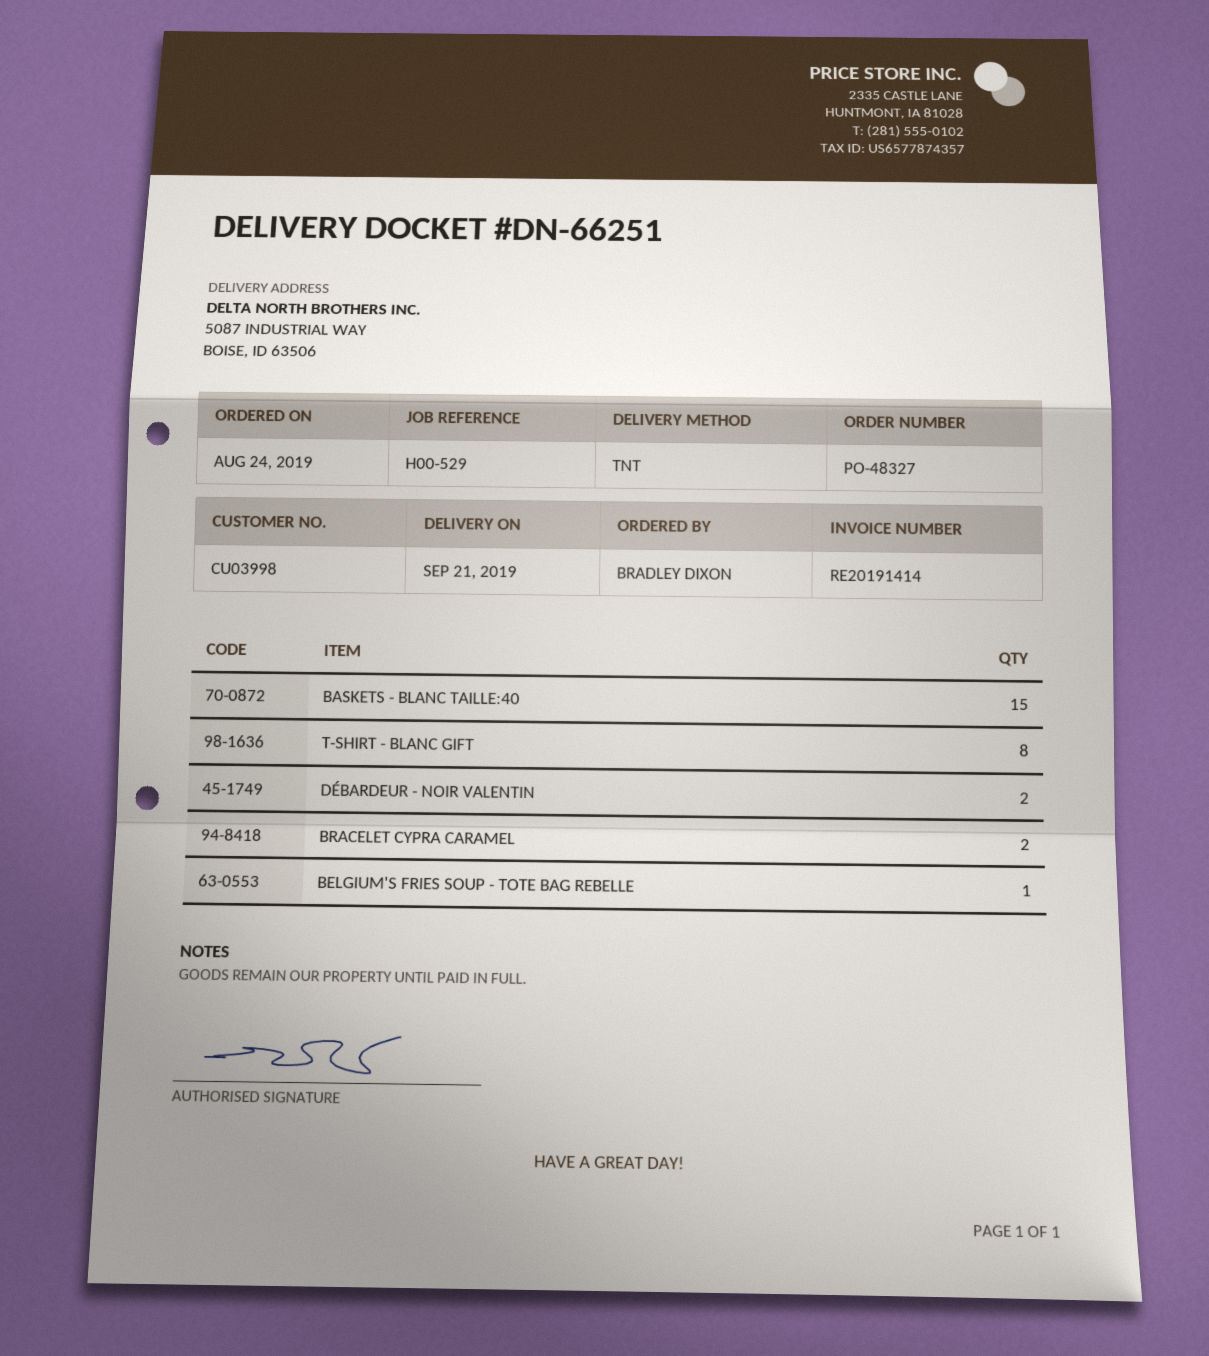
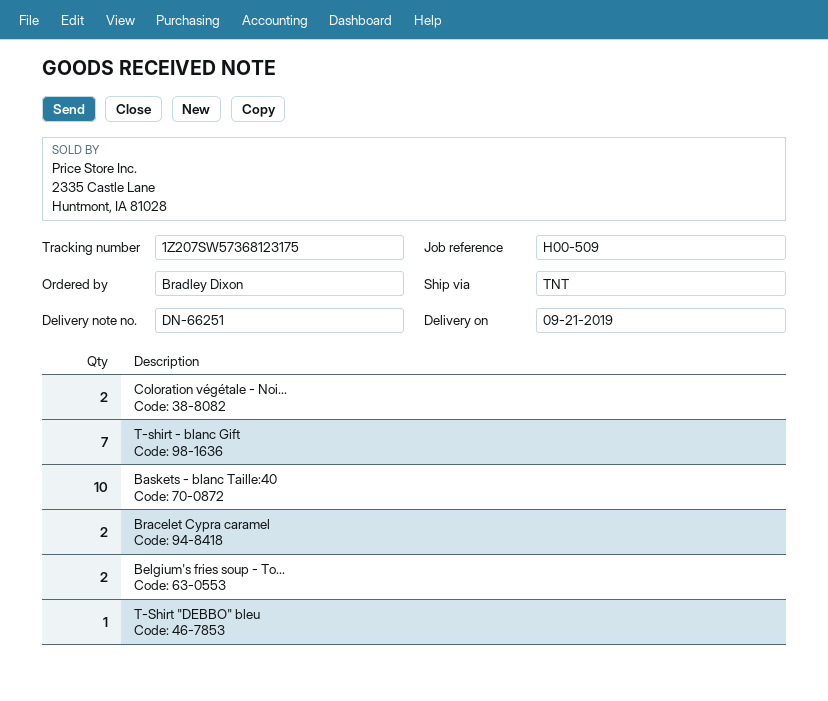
reference: H00-529 -> H00-509
BASKETS - BLANC TAILLE:40: 15 -> 10
T-SHIRT - BLANC GIFT: 8 -> 7
DÉBARDEUR - NOIR VALENTIN: 2 -> none
BELGIUM'S FRIES SOUP - TOTE BAG REBELLE: 1 -> 2
Coloration végétale - Noi...: none -> 2
T-Shirt "DEBBO" bleu: none -> 1

